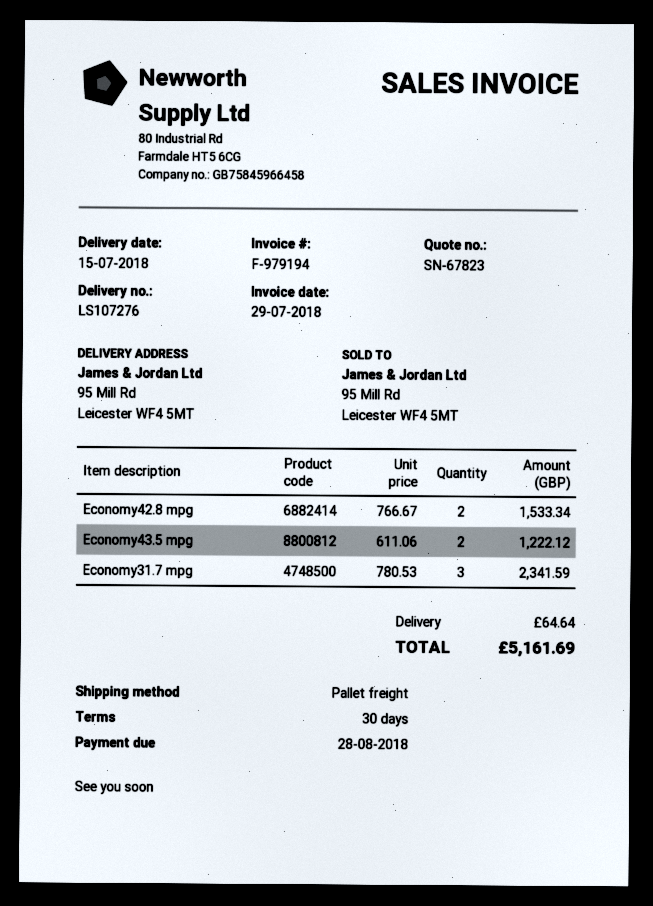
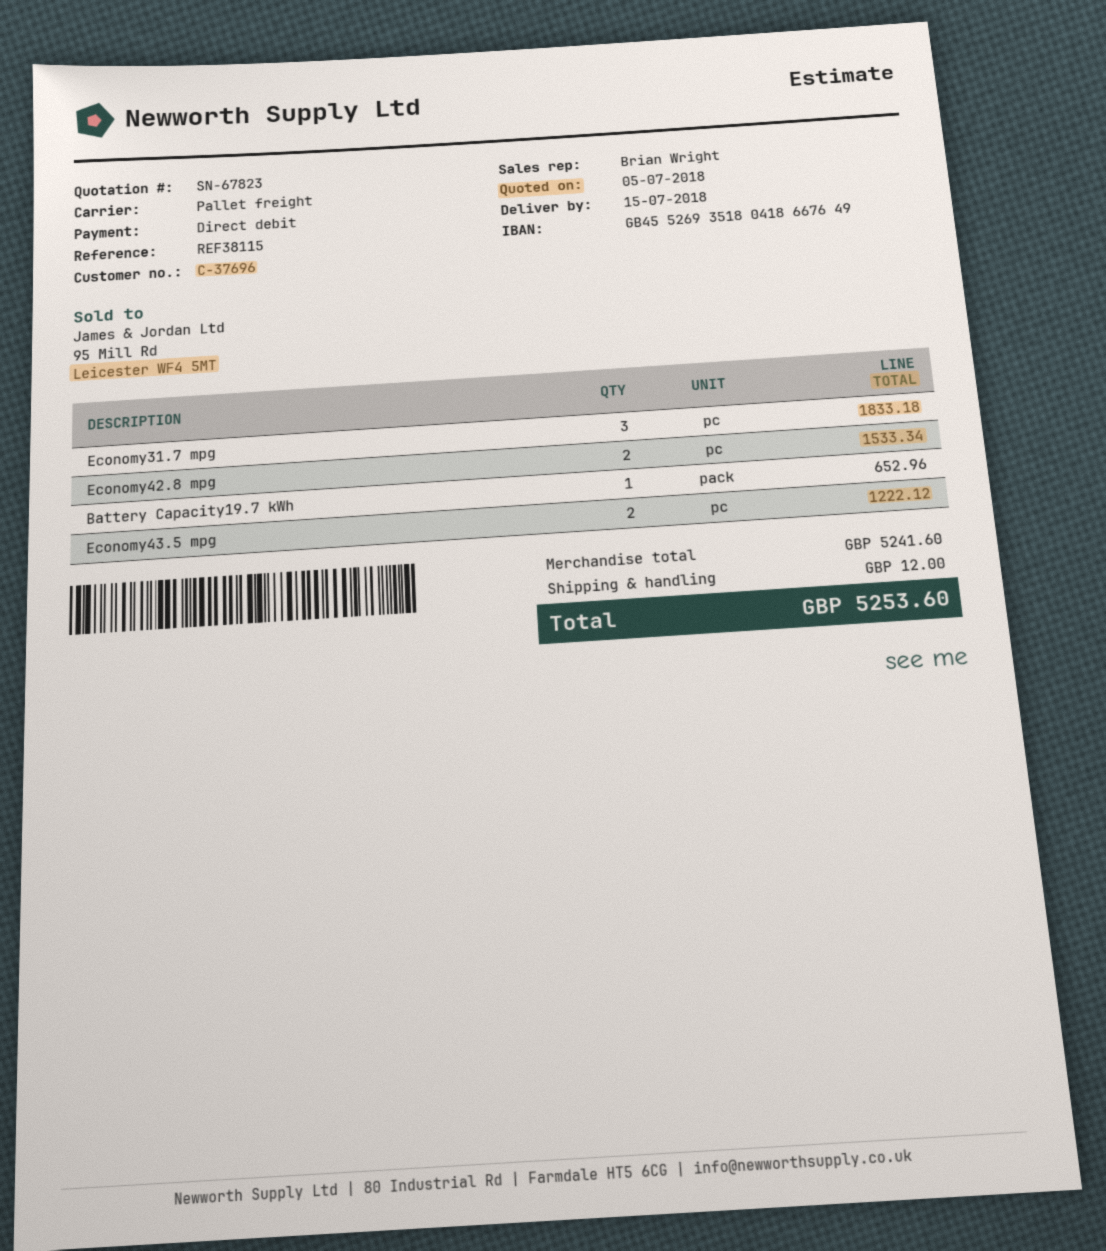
Economy31.7 mpg: 3 for 2341.59 -> 3 for 1833.18
Battery Capacity19.7 kWh: none -> 1 for 652.96
shipping: 64.64 -> 12.00
total: 5161.69 -> 5253.60

